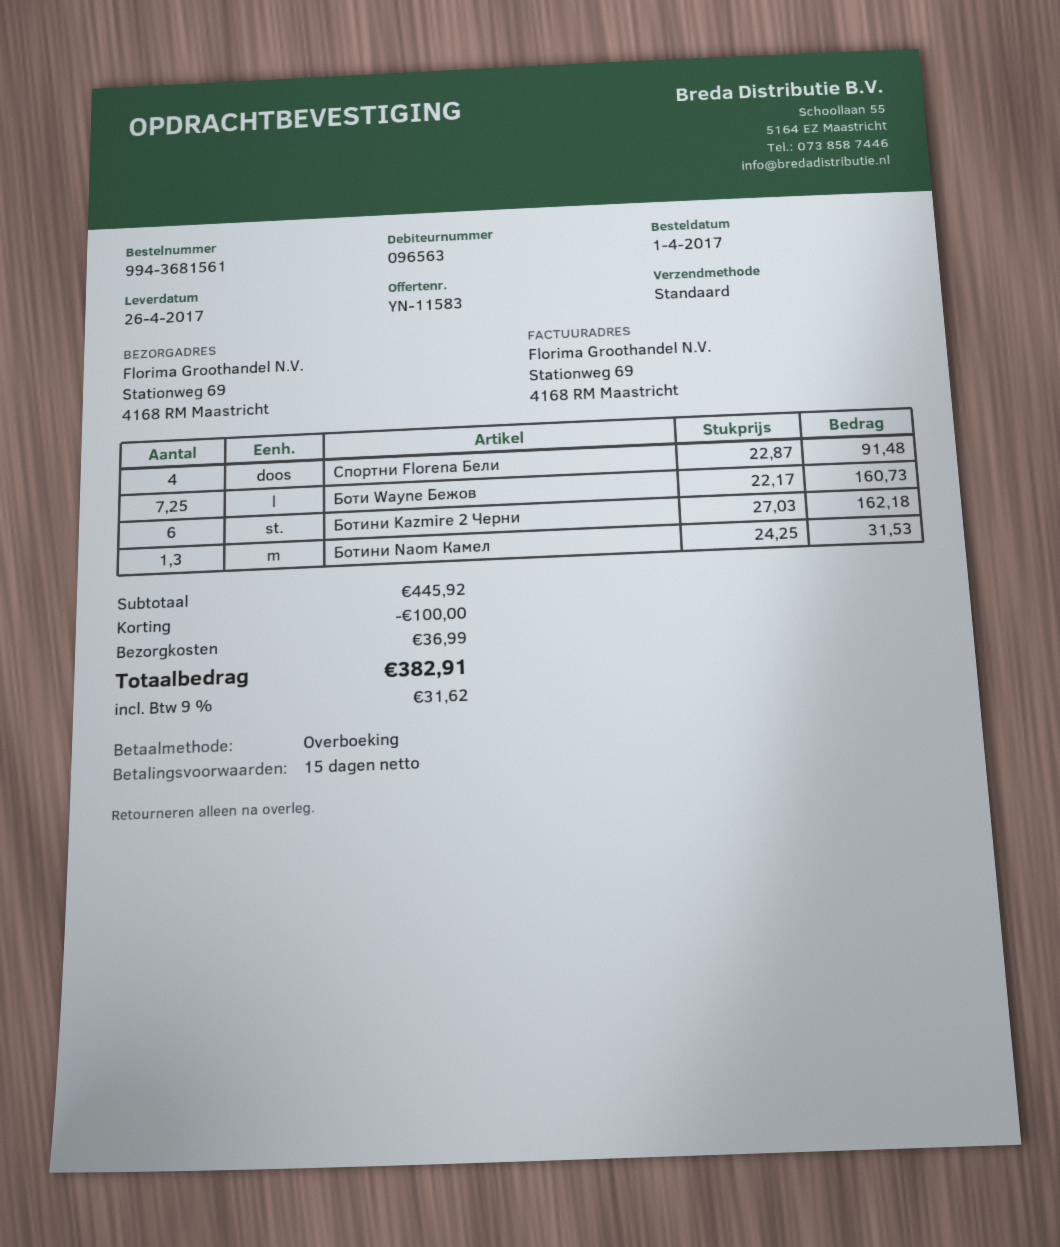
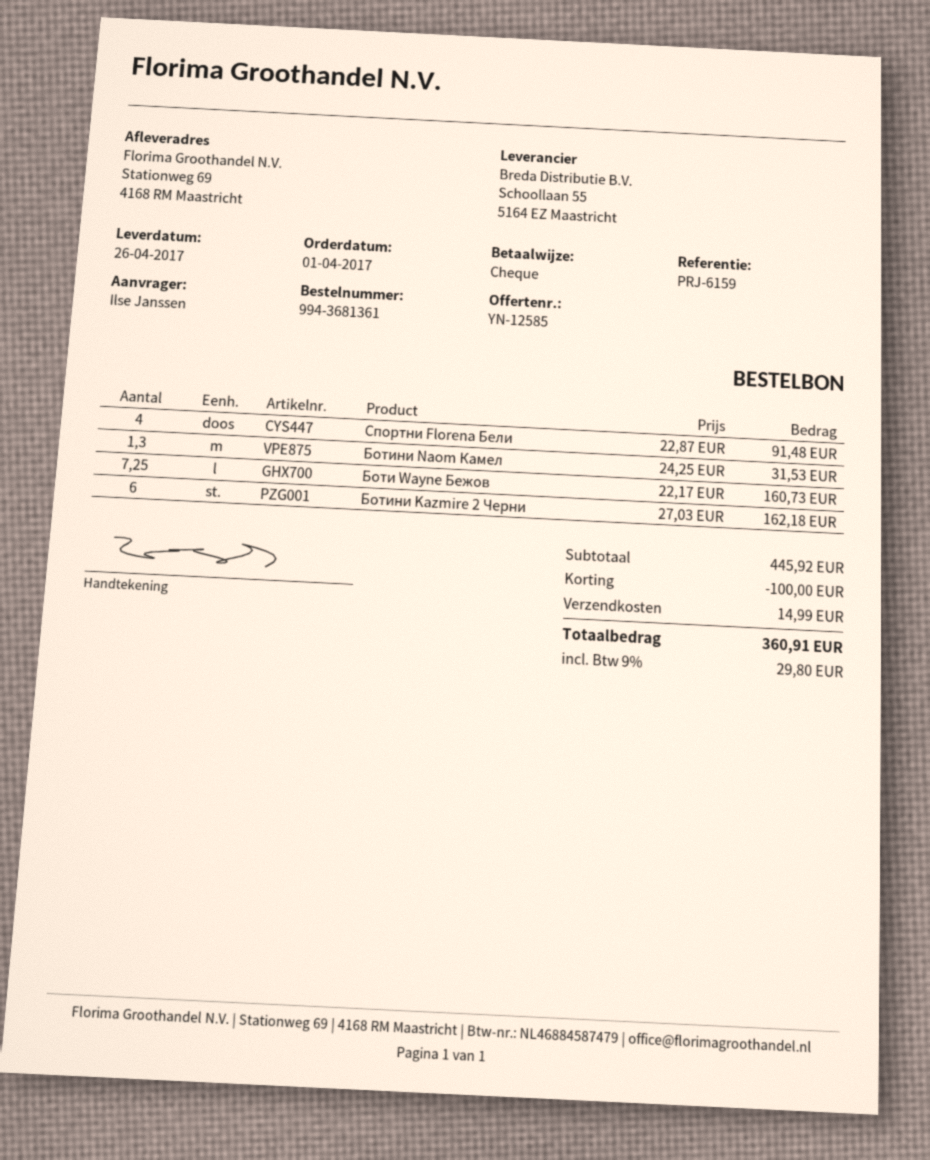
quote number: YN-11583 -> YN-12585
order number: 994-3681561 -> 994-3681361
payment method: bank transfer -> cheque
shipping: 36.99 -> 14.99
tax: 9% = 31.62 -> 9% = 29.80
total: 382.91 -> 360.91

